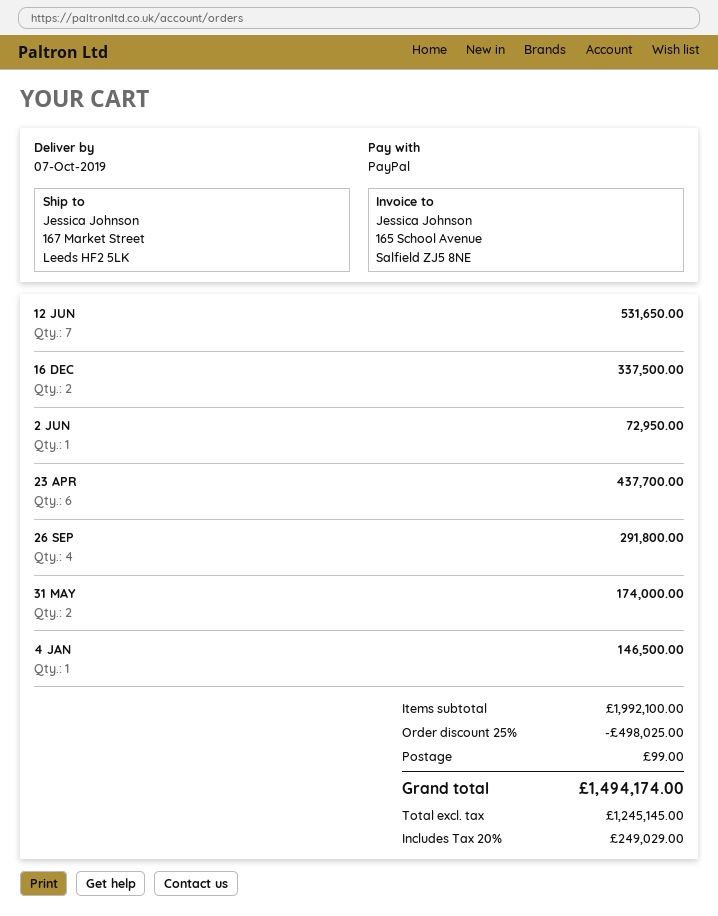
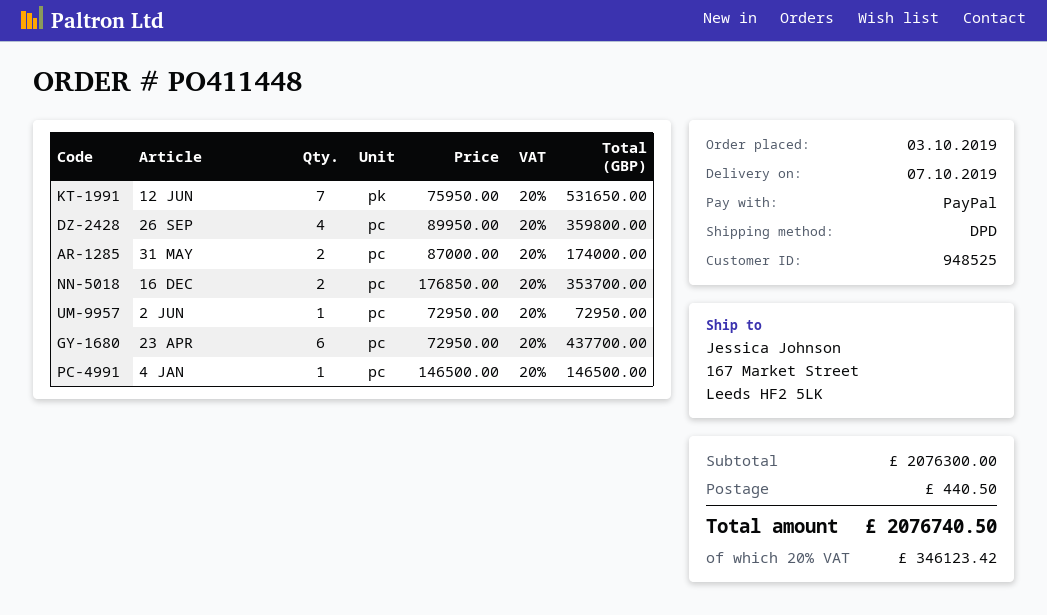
16 DEC: 2 for 337500.00 -> 2 for 353700.00
26 SEP: 4 for 291800.00 -> 4 for 359800.00
subtotal: 1992100.00 -> 2076300.00
discount: 25% = 498025.00 -> none
shipping: 99.00 -> 440.50
tax: 20% = 249029.00 -> 20% = 346123.42
total: 1494174.00 -> 2076740.50

